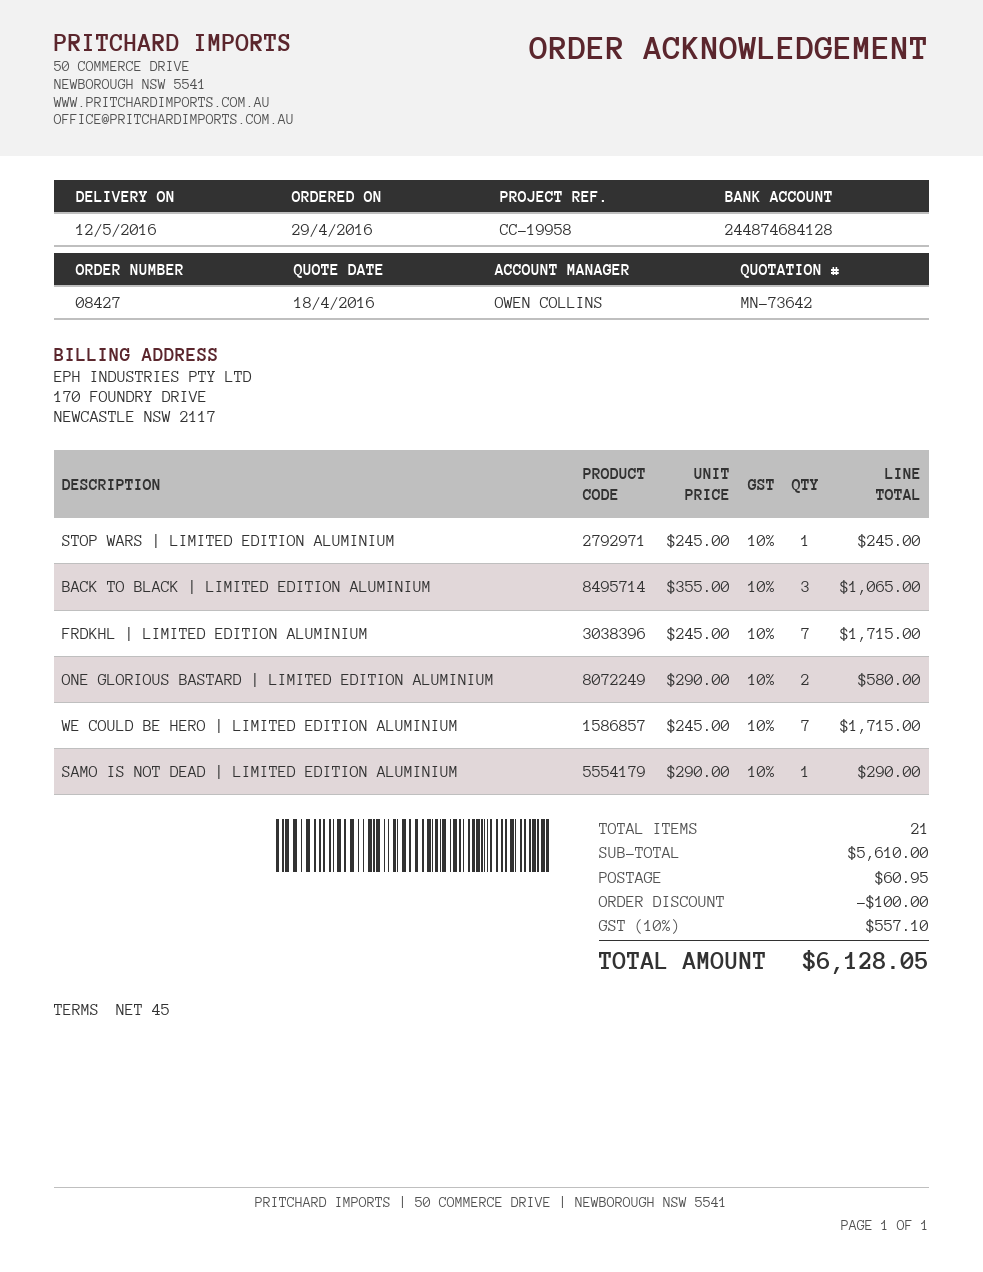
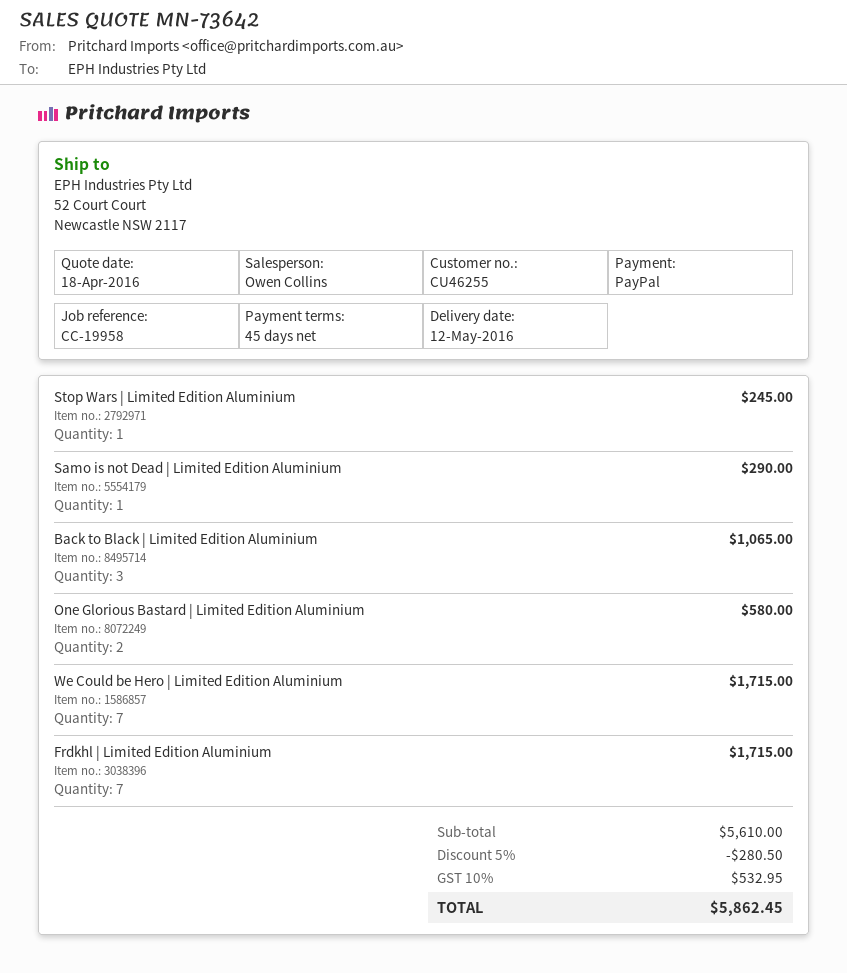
discount: 100.00 -> 280.50
shipping: 60.95 -> none
tax: 10% = 557.10 -> 10% = 532.95
total: 6128.05 -> 5862.45

